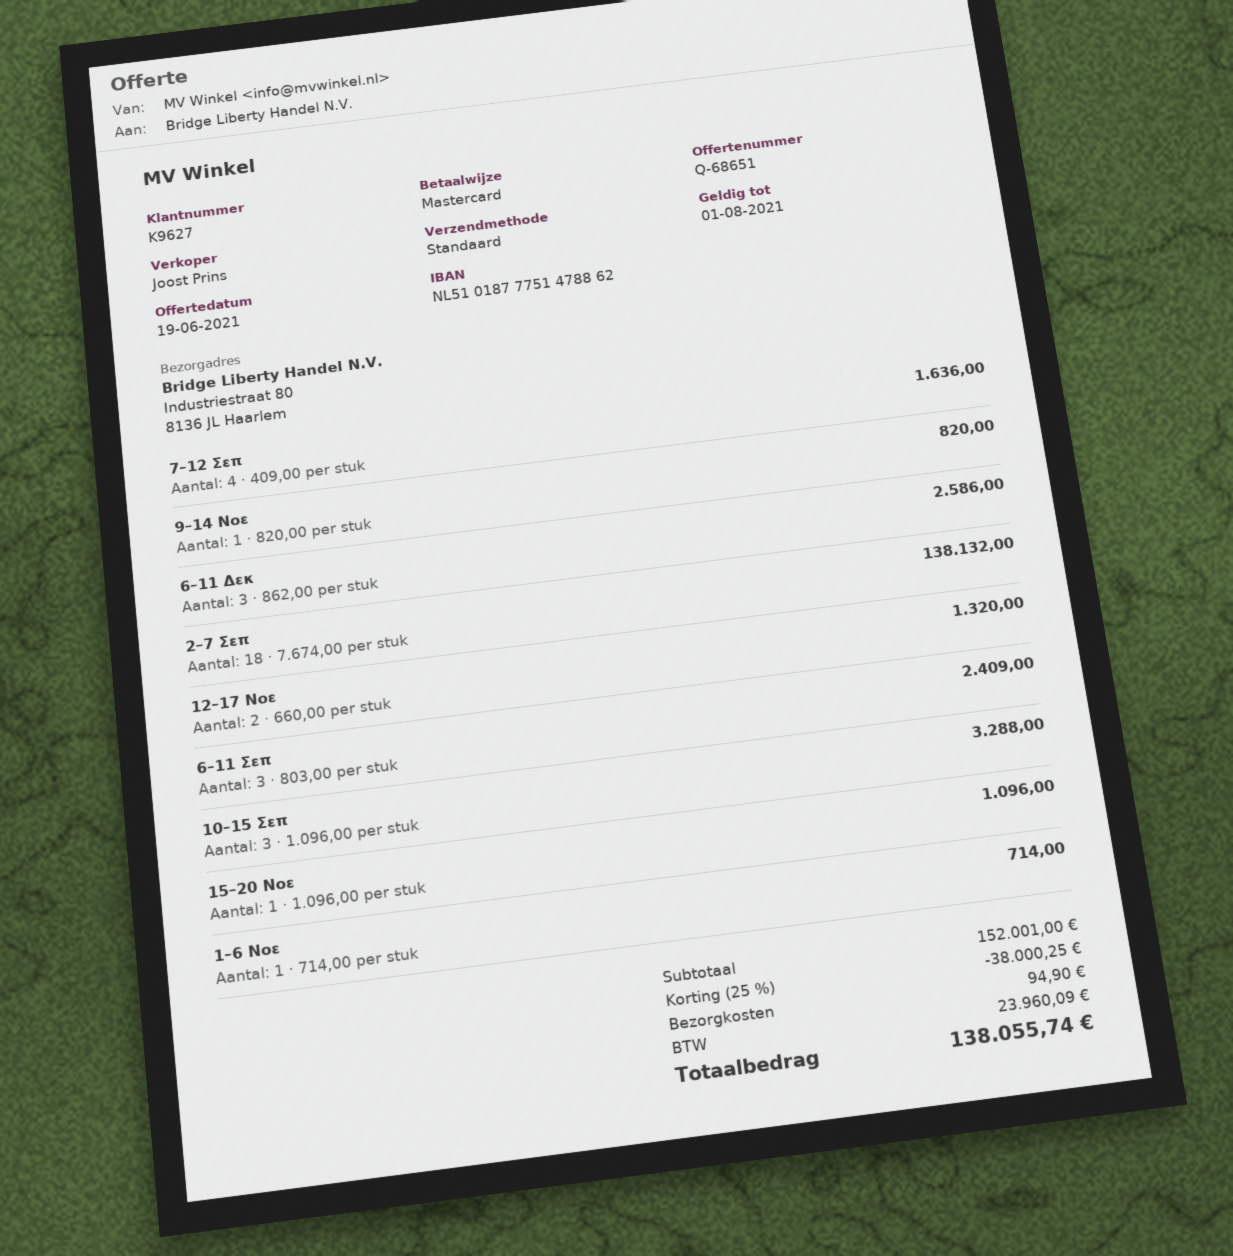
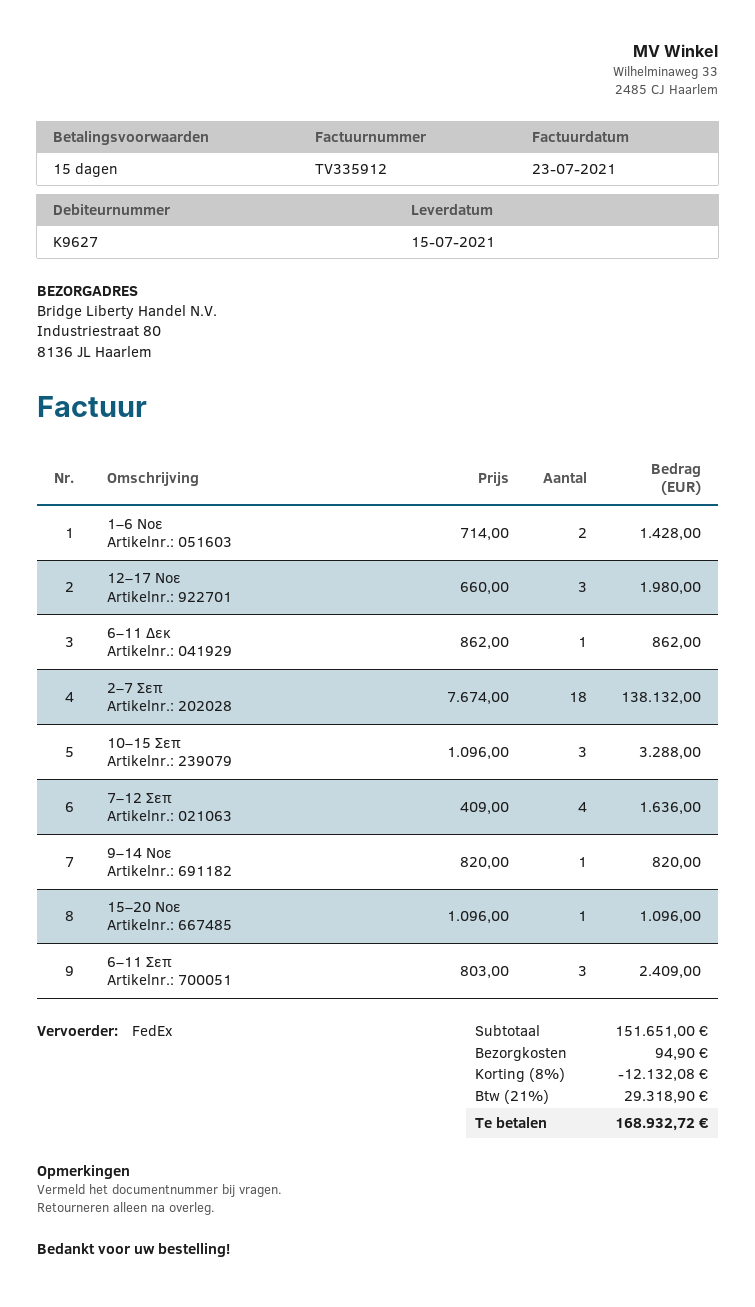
shipping method: standard -> FedEx
6–11 Δεκ: 3 x 862.00 = 2586.00 -> 1 x 862.00 = 862.00
12–17 Νοε: 2 x 660.00 = 1320.00 -> 3 x 660.00 = 1980.00
1–6 Νοε: 1 x 714.00 = 714.00 -> 2 x 714.00 = 1428.00
subtotal: 152001.00 -> 151651.00
discount: 25% = 38000.25 -> 8% = 12132.08
tax: 23960.09 -> 29318.90
total: 138055.74 -> 168932.72

